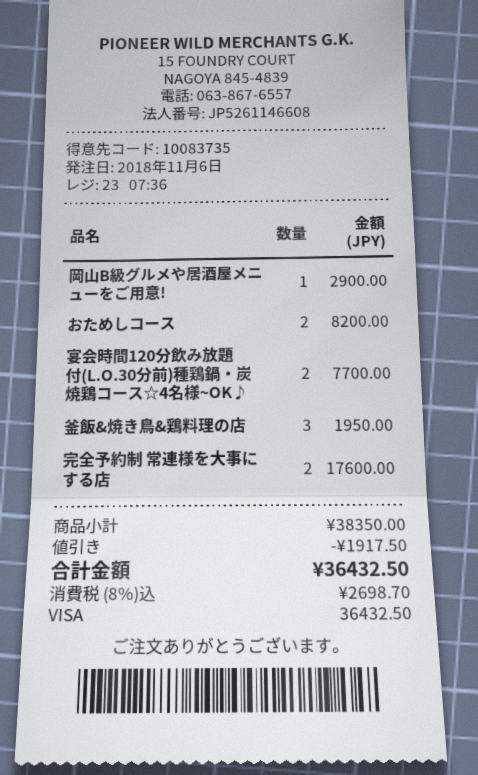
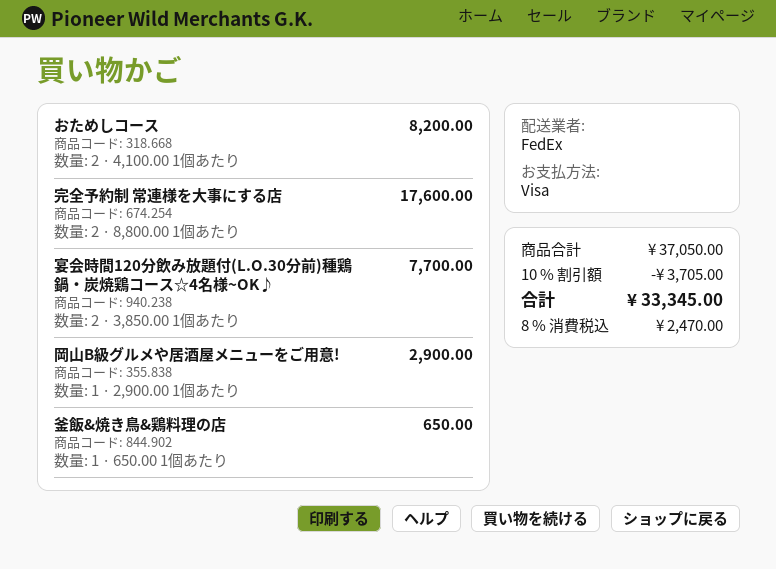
釜飯&焼き鳥&鶏料理の店: 3 for 1950.00 -> 1 for 650.00
subtotal: 38350.00 -> 37050.00
discount: 1917.50 -> 3705.00
tax: 8% = 2698.70 -> 8% = 2470.00
total: 36432.50 -> 33345.00

